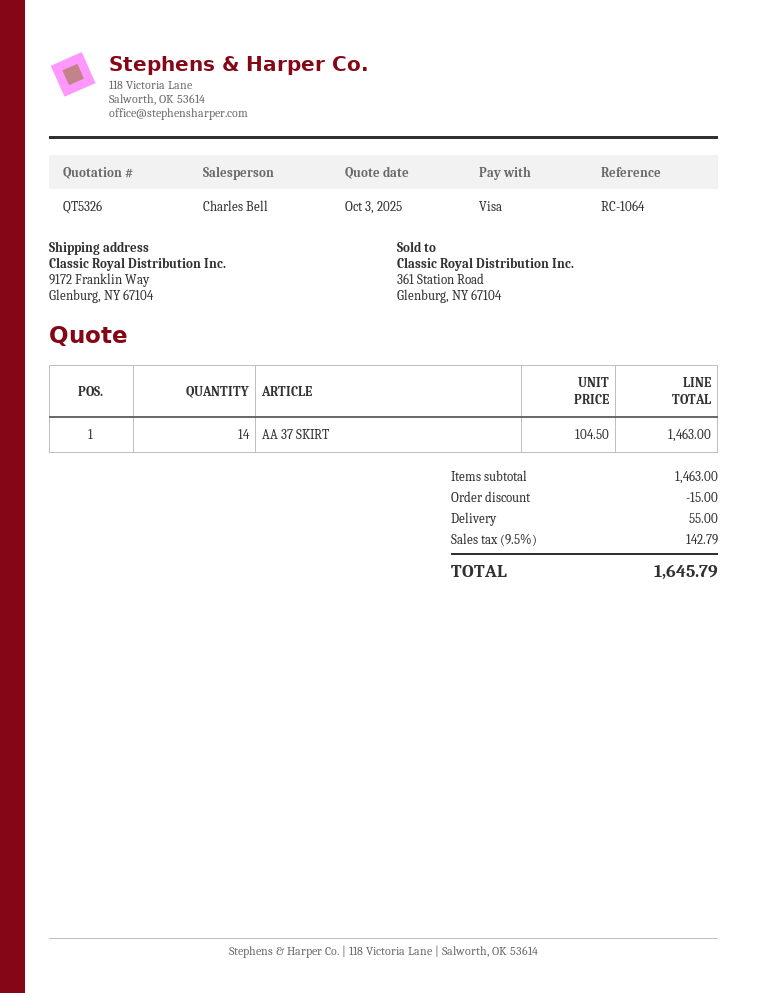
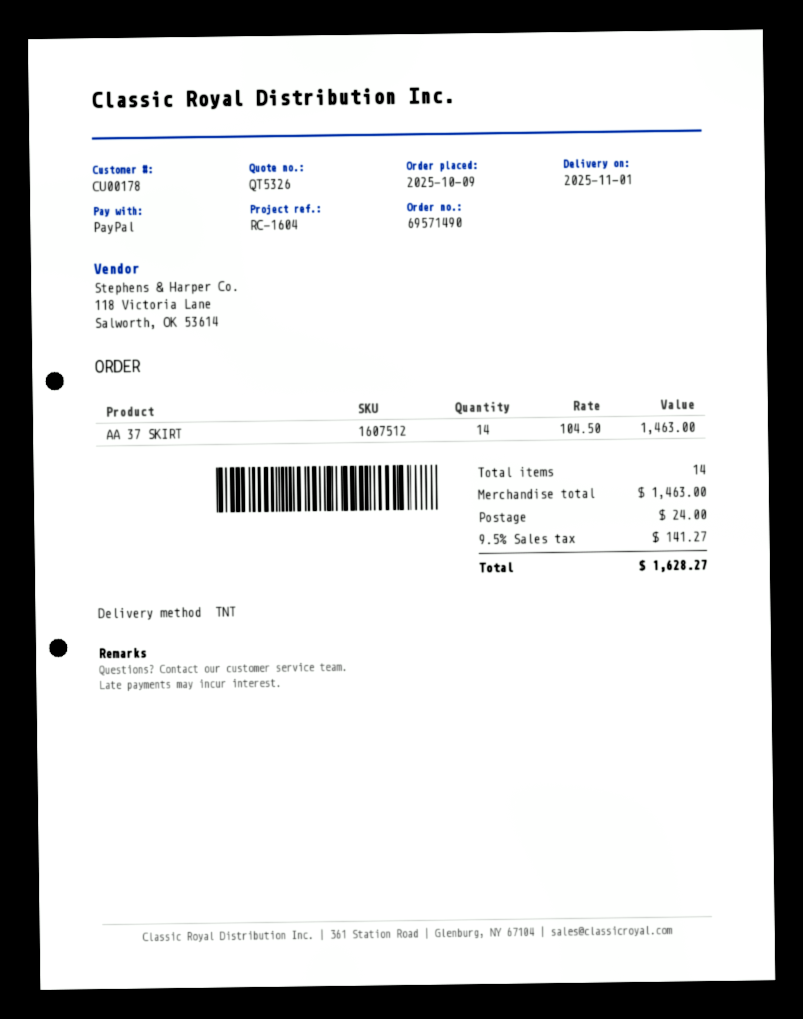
reference: RC-1064 -> RC-1604
payment method: Visa -> PayPal
discount: 15.00 -> none
shipping: 55.00 -> 24.00
tax: 9.5% = 142.79 -> 9.5% = 141.27
total: 1645.79 -> 1628.27

